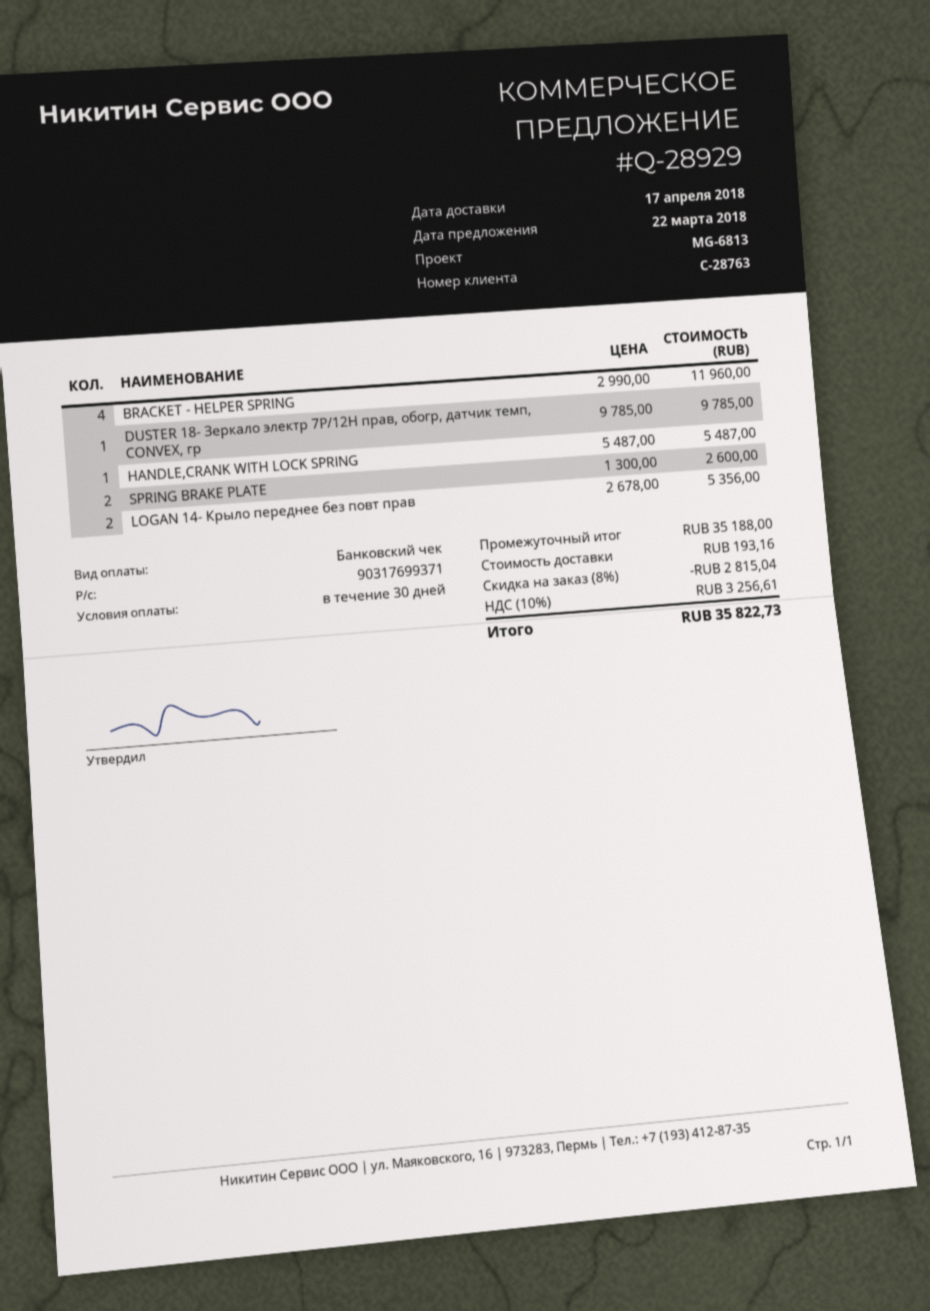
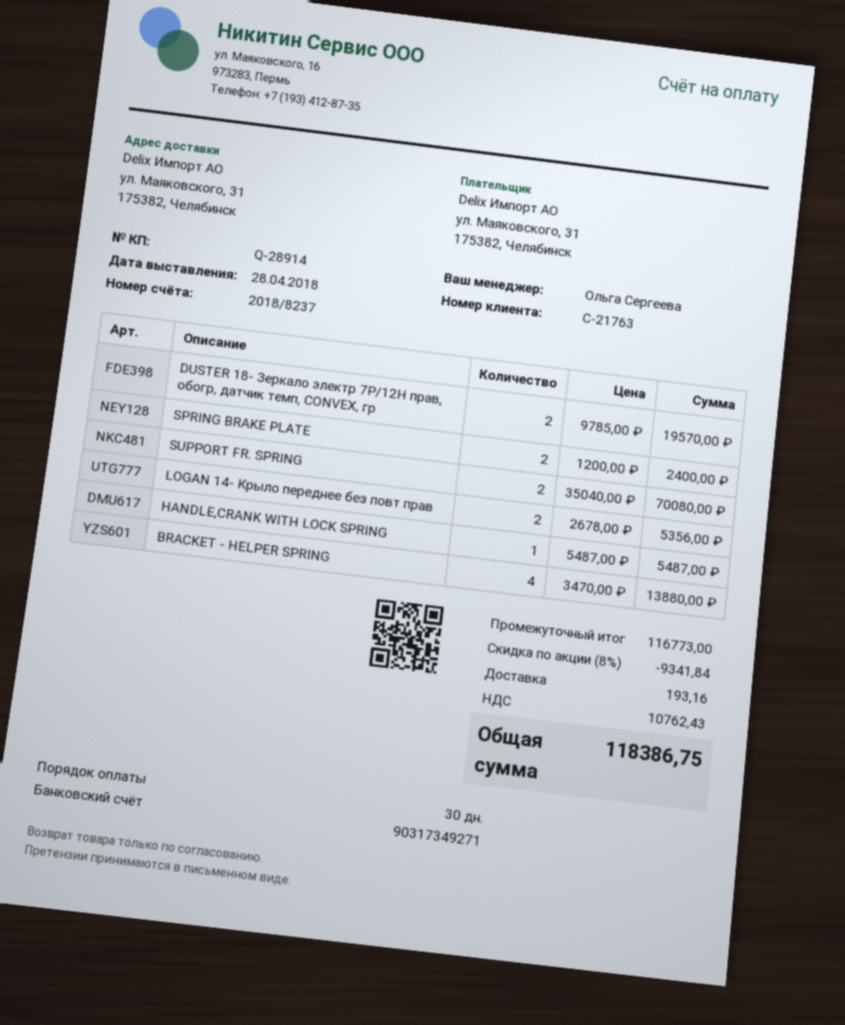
quote number: Q-28929 -> Q-28914
customer number: C-28763 -> C-21763
bank account: 90317699371 -> 90317349271
BRACKET - HELPER SPRING: 4 x 2990.00 = 11960.00 -> 4 x 3470.00 = 13880.00
DUSTER 18- Зеркало электр 7P/12H прав, обогр, датчик темп, CONVEX, гр: 1 x 9785.00 = 9785.00 -> 2 x 9785.00 = 19570.00
SPRING BRAKE PLATE: 2 x 1300.00 = 2600.00 -> 2 x 1200.00 = 2400.00
SUPPORT FR. SPRING: none -> 2 x 35040.00 = 70080.00
subtotal: 35188.00 -> 116773.00
discount: 8% = 2815.04 -> 8% = 9341.84
tax: 3256.61 -> 10762.43
total: 35822.73 -> 118386.75

